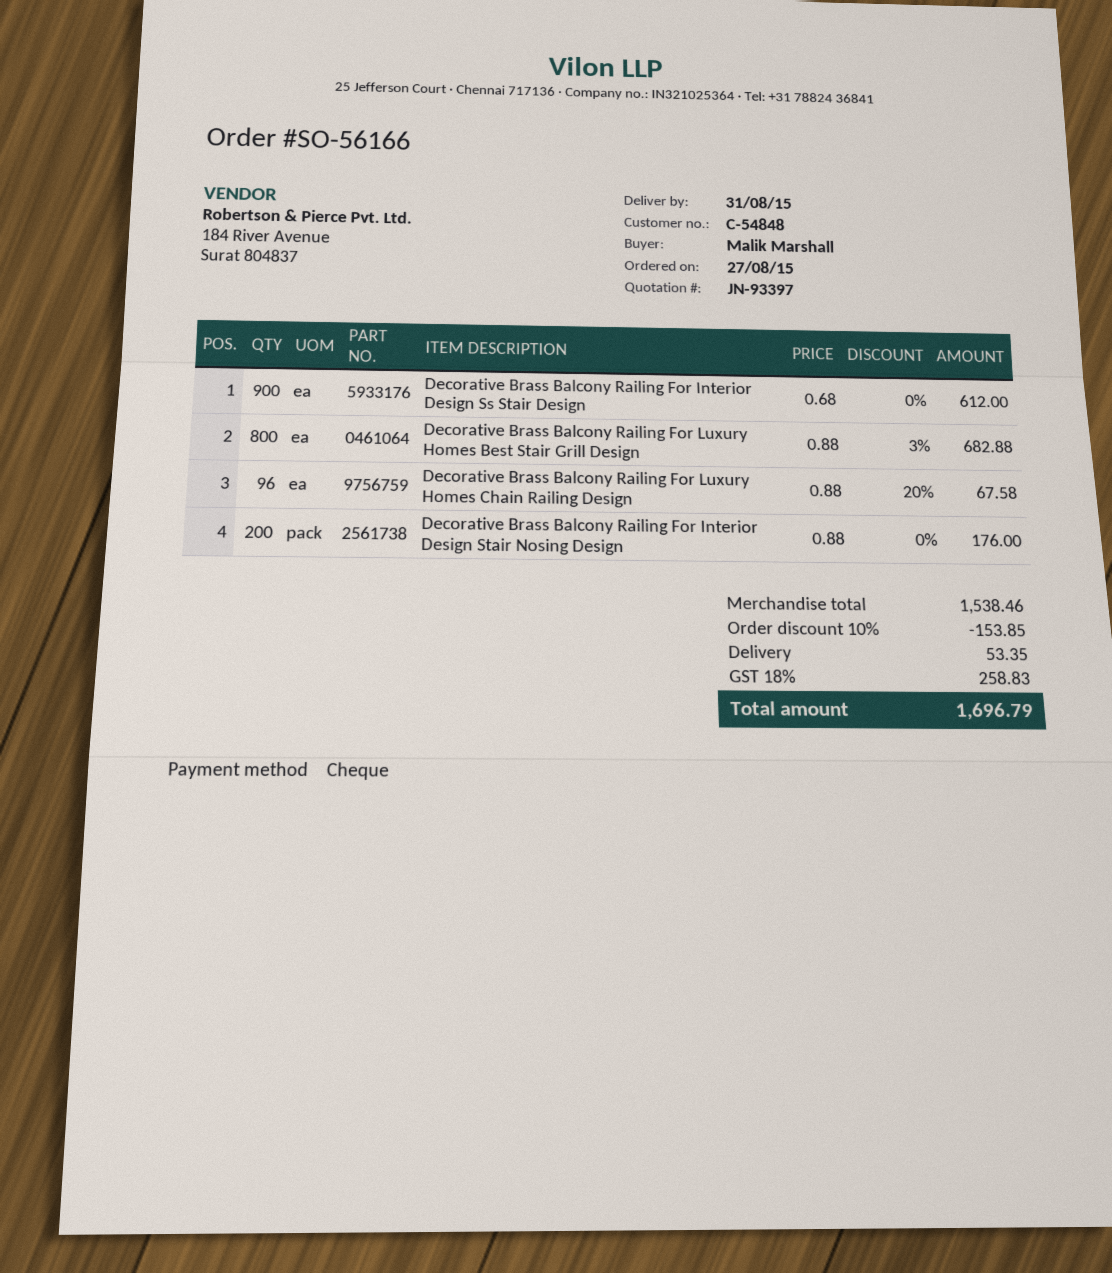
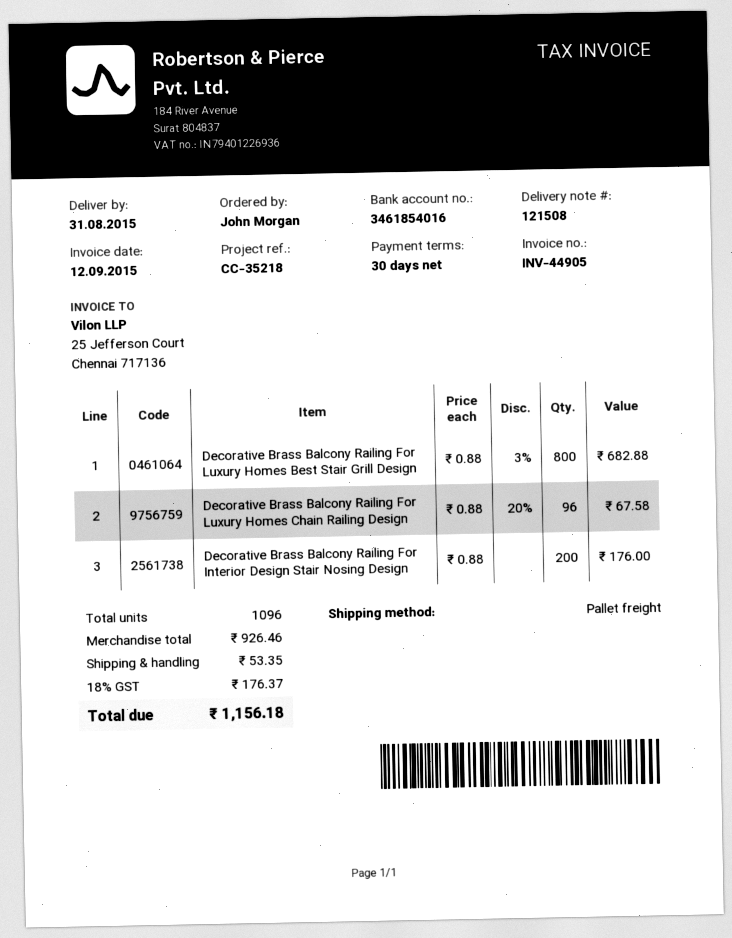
ordered by: Malik Marshall -> John Morgan
Decorative Brass Balcony Railing For Interior Design Ss Stair Design: 900 x 0.68 = 612.00 -> none
subtotal: 1538.46 -> 926.46
discount: 10% = 153.85 -> none
tax: 18% = 258.83 -> 18% = 176.37
total: 1696.79 -> 1156.18

